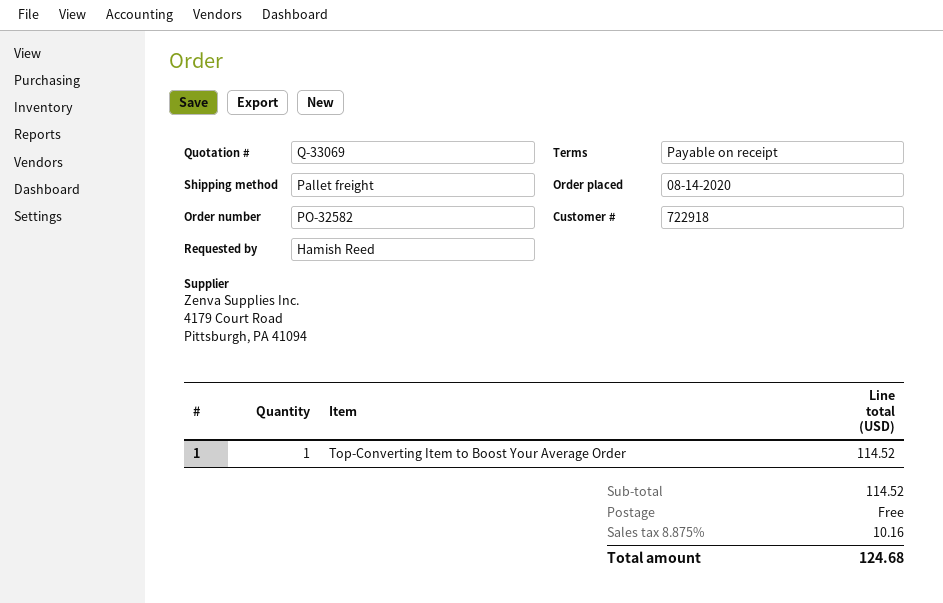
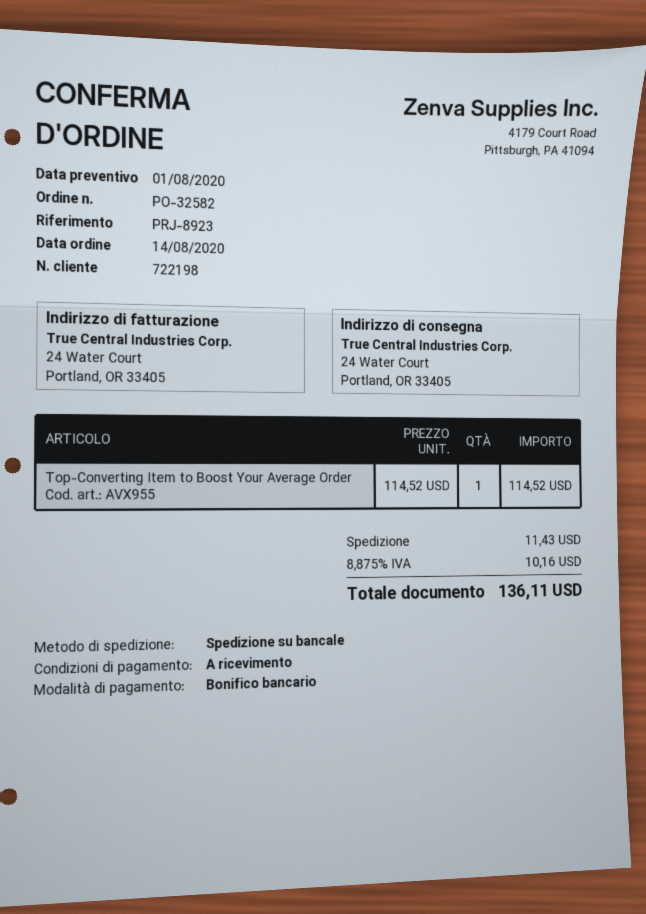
customer number: 722918 -> 722198
shipping: 0.00 -> 11.43
total: 124.68 -> 136.11

